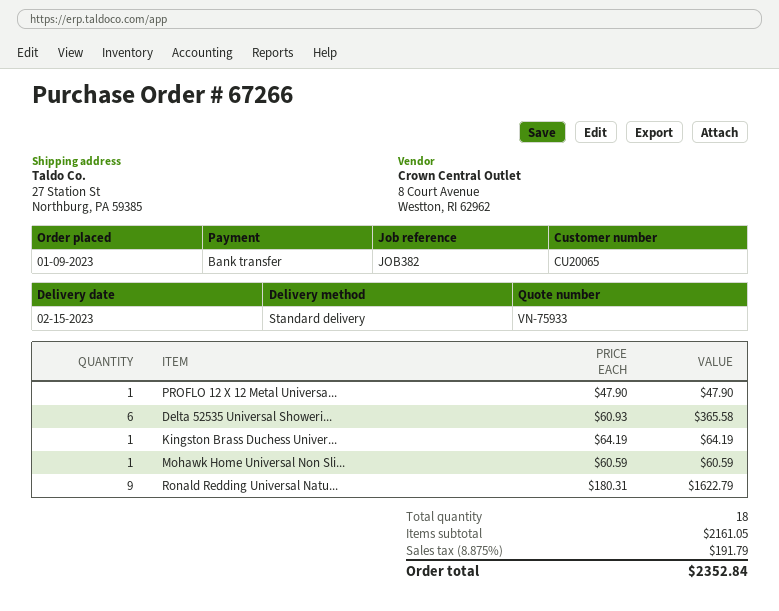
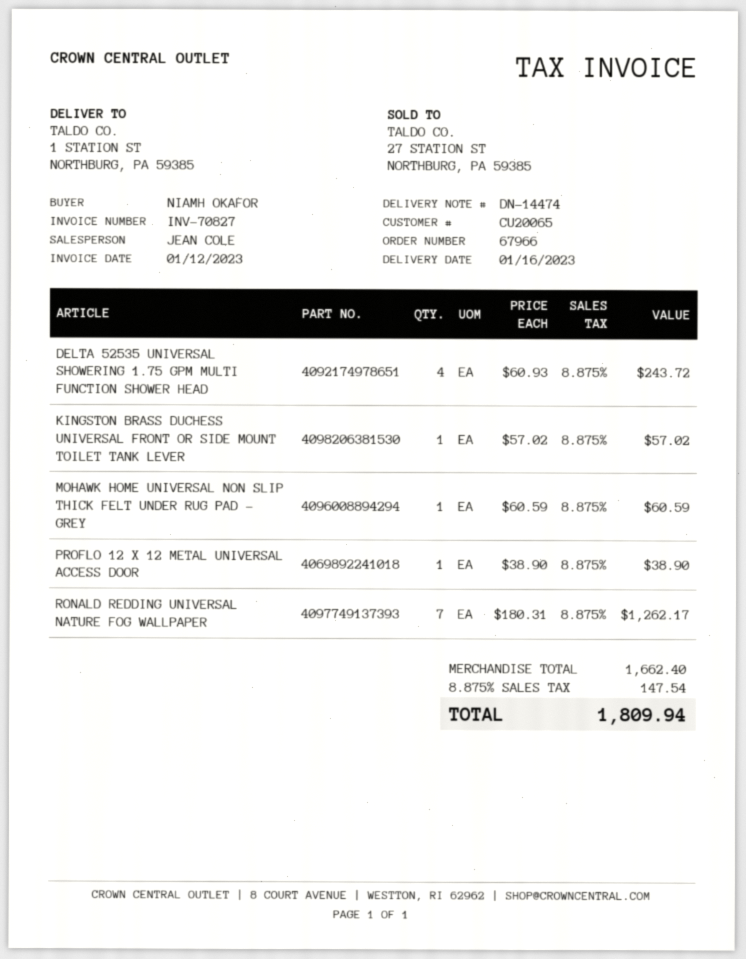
order number: 67266 -> 67966
delivery date: 2023-02-15 -> 2023-01-16
ship to: 27 Station St, Northburg, PA 59385 -> 1 STATION ST, NORTHBURG, PA 59385
PROFLO 12 X 12 Metal Universa...: 1 x 47.90 = 47.90 -> 1 x 38.90 = 38.90
Delta 52535 Universal Showeri...: 6 x 60.93 = 365.58 -> 4 x 60.93 = 243.72
Kingston Brass Duchess Univer...: 1 x 64.19 = 64.19 -> 1 x 57.02 = 57.02
Ronald Redding Universal Natu...: 9 x 180.31 = 1622.79 -> 7 x 180.31 = 1262.17
subtotal: 2161.05 -> 1662.40
tax: 8.875% = 191.79 -> 8.875% = 147.54
total: 2352.84 -> 1809.94

